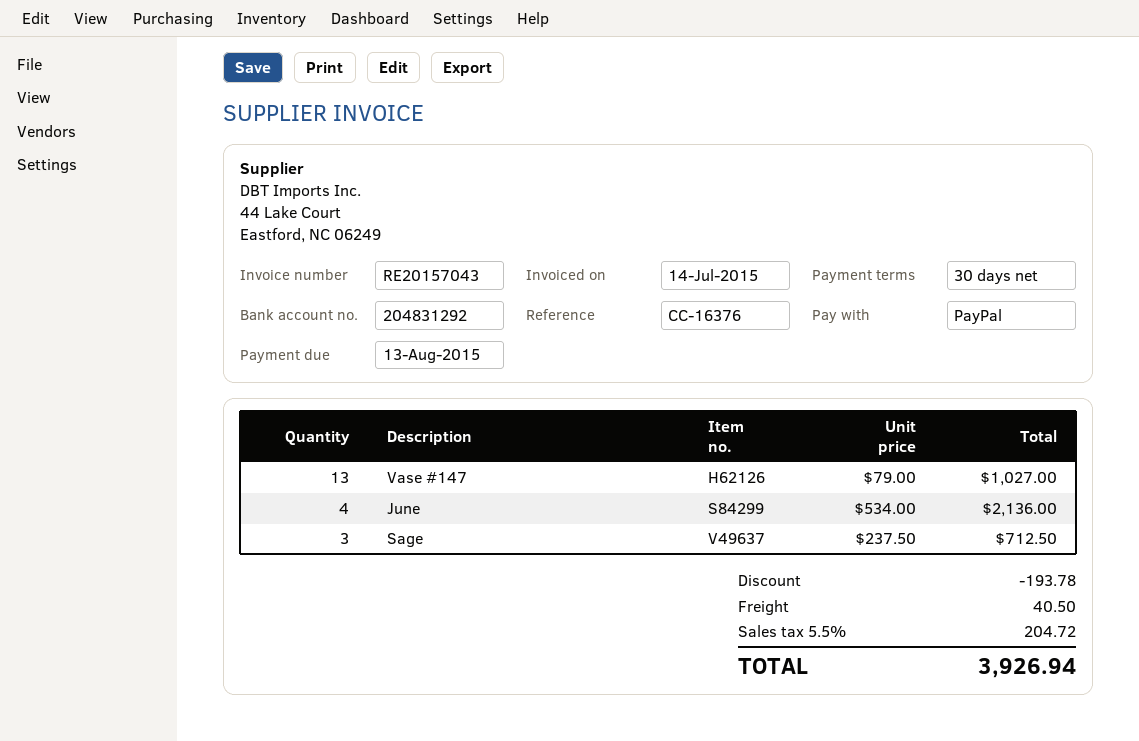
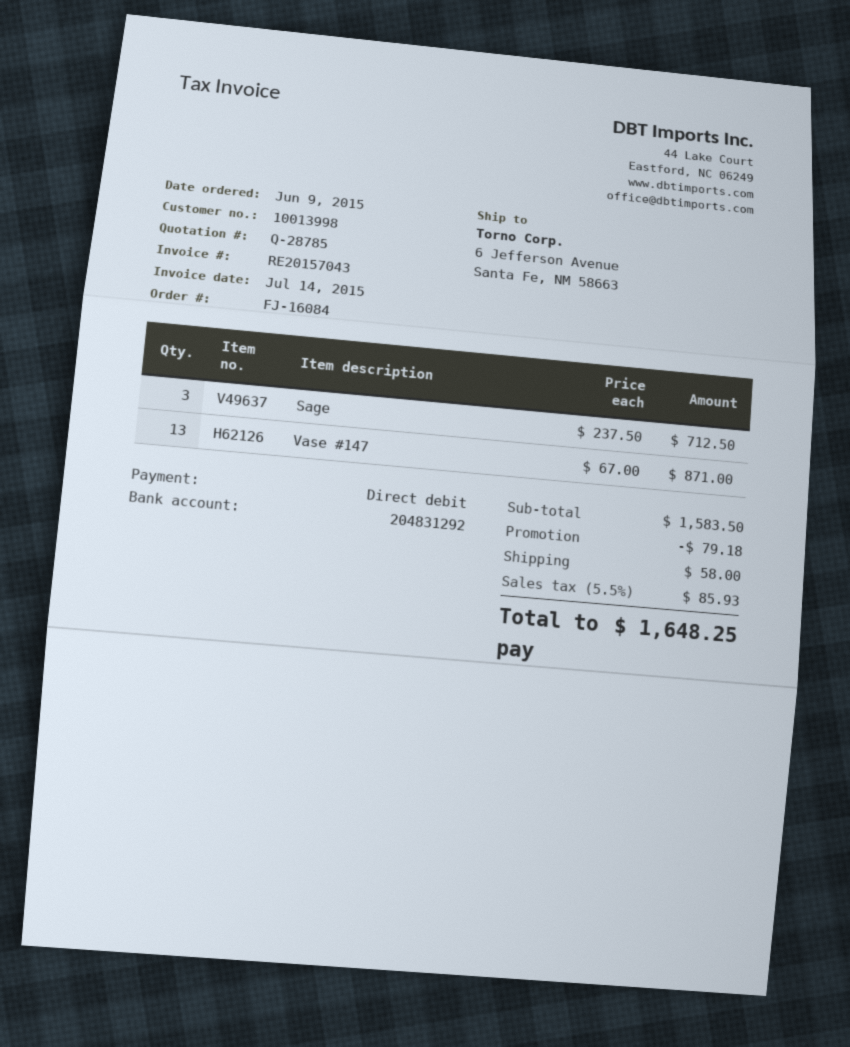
payment method: PayPal -> direct debit
Vase #147: 13 x 79.00 = 1027.00 -> 13 x 67.00 = 871.00
June: 4 x 534.00 = 2136.00 -> none
discount: 193.78 -> 79.18
shipping: 40.50 -> 58.00
tax: 5.5% = 204.72 -> 5.5% = 85.93
total: 3926.94 -> 1648.25

